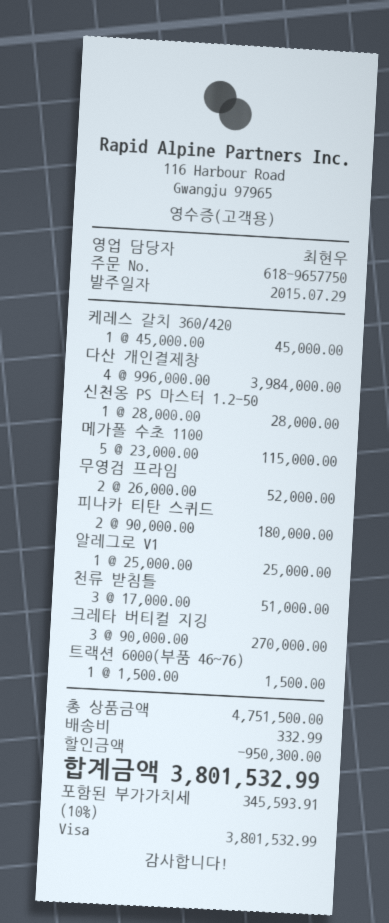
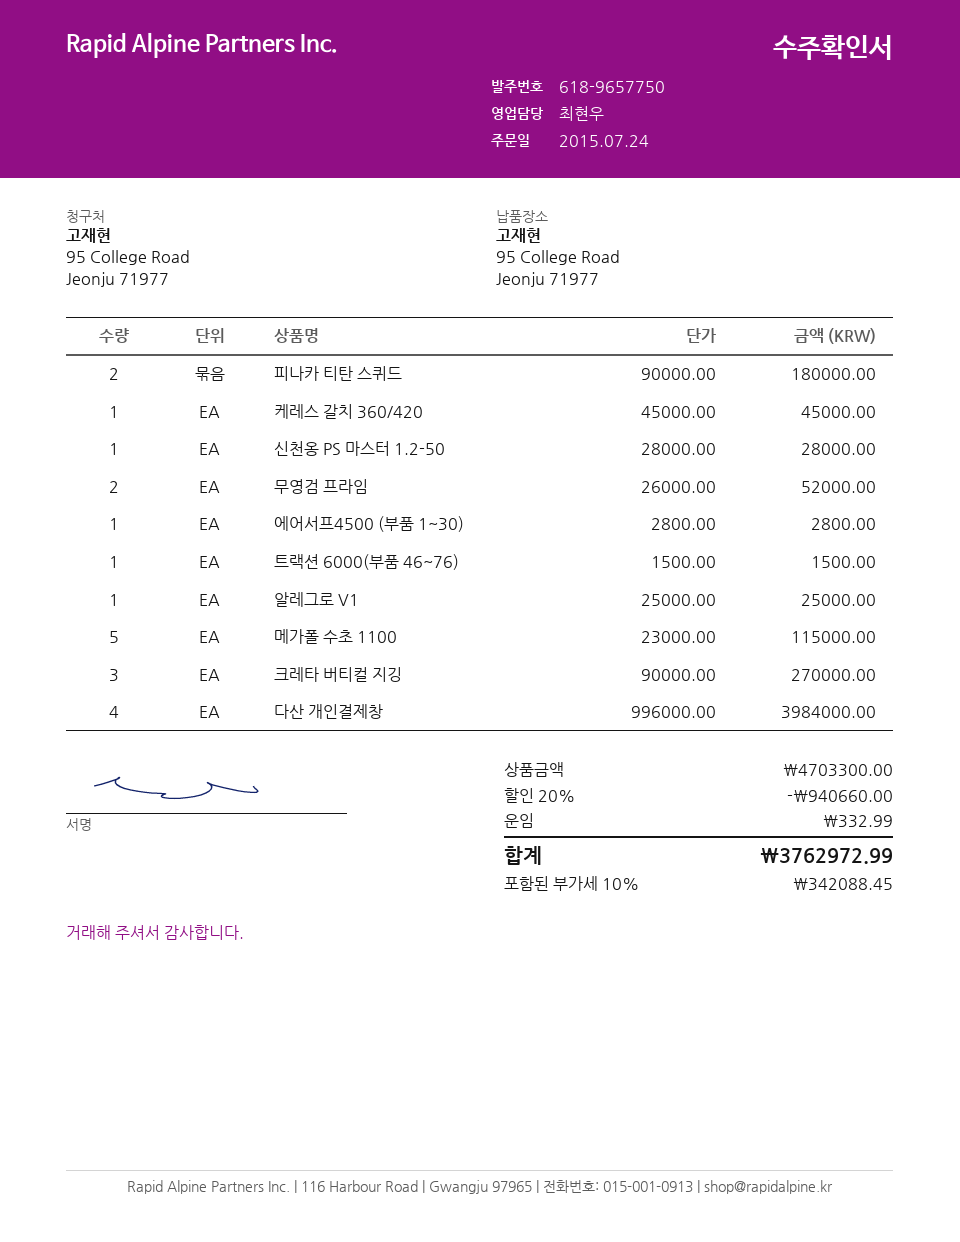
order date: 2015-07-29 -> 2015-07-24
천류 받침틀: 3 x 17000.00 = 51000.00 -> none
에어서프4500 (부품 1~30): none -> 1 x 2800.00 = 2800.00
subtotal: 4751500.00 -> 4703300.00
discount: 950300.00 -> 940660.00
tax: 10% = 345593.91 -> 10% = 342088.45
total: 3801532.99 -> 3762972.99

